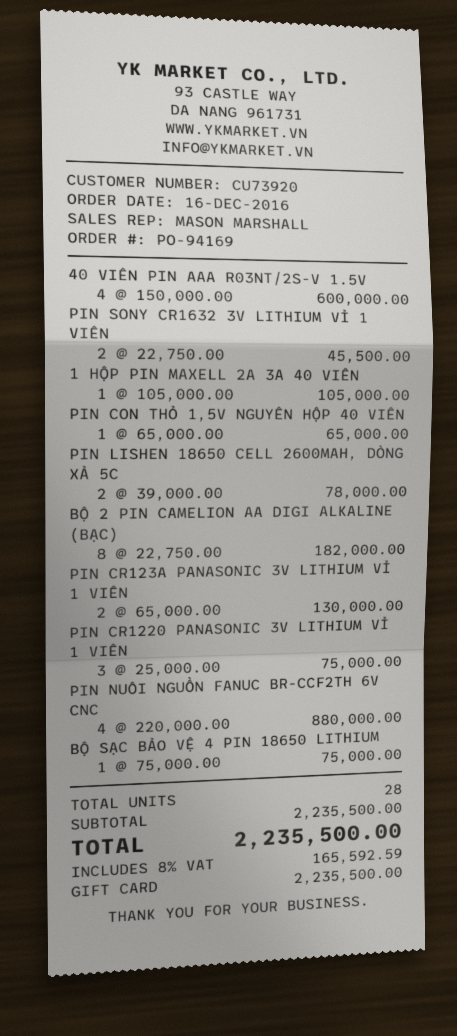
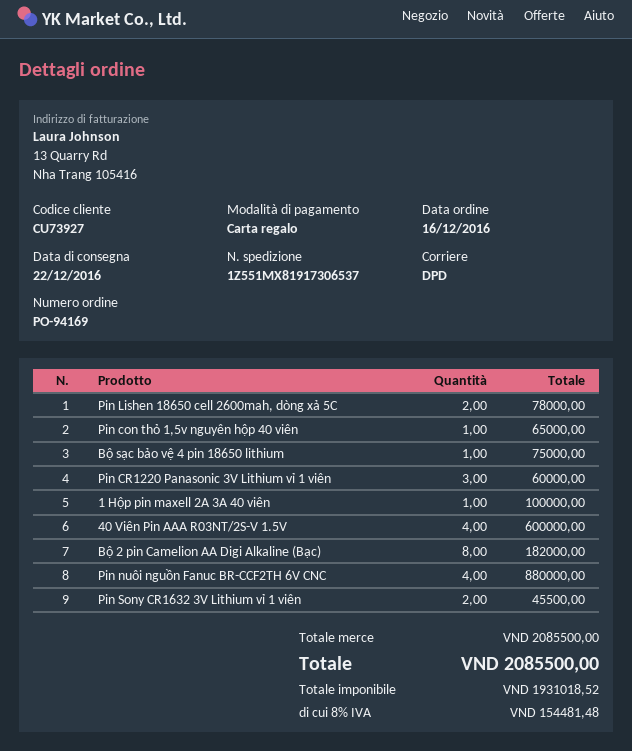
customer number: CU73920 -> CU73927
1 HỘP PIN MAXELL 2A 3A 40 VIÊN: 1 for 105000.00 -> 1 for 100000.00
PIN CR123A PANASONIC 3V LITHIUM VỈ 1 VIÊN: 2 for 130000.00 -> none
PIN CR1220 PANASONIC 3V LITHIUM VỈ 1 VIÊN: 3 for 75000.00 -> 3 for 60000.00
subtotal: 2235500.00 -> 2085500.00
tax: 8% = 165592.59 -> 8% = 154481.48
total: 2235500.00 -> 2085500.00

